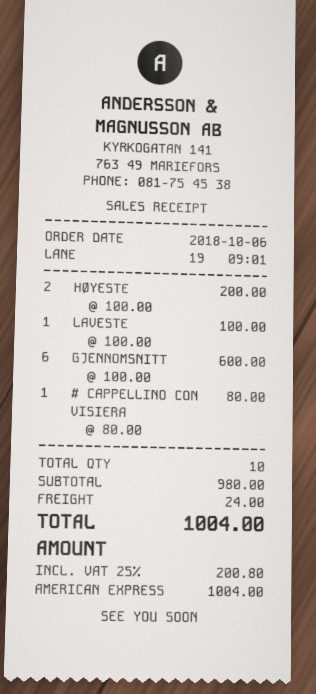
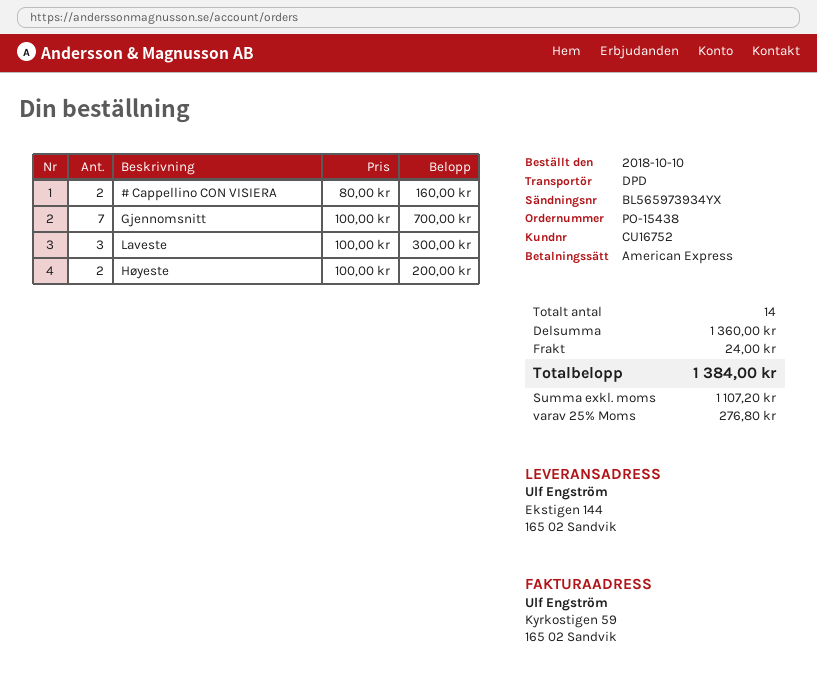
order date: 2018-10-06 -> 2018-10-10
LAVESTE: 1 x 100.00 = 100.00 -> 3 x 100.00 = 300.00
GJENNOMSNITT: 6 x 100.00 = 600.00 -> 7 x 100.00 = 700.00
# CAPPELLINO CON VISIERA: 1 x 80.00 = 80.00 -> 2 x 80.00 = 160.00
total quantity: 10 -> 14
subtotal: 980.00 -> 1360.00
tax: 25% = 200.80 -> 25% = 276.80
total: 1004.00 -> 1384.00

